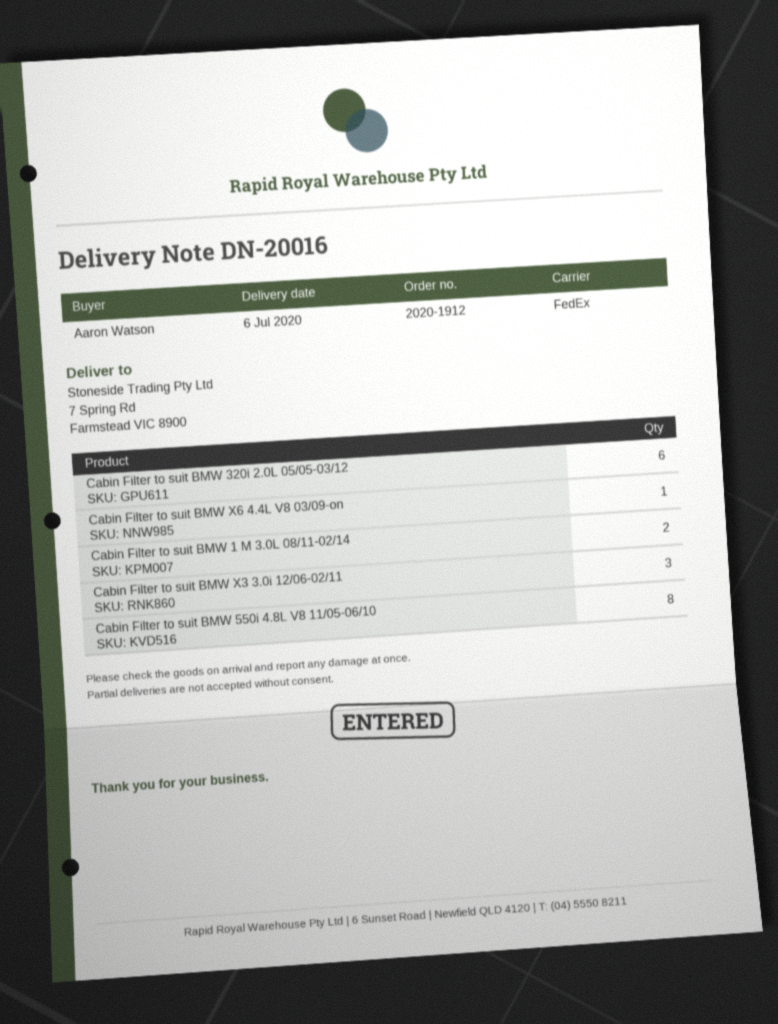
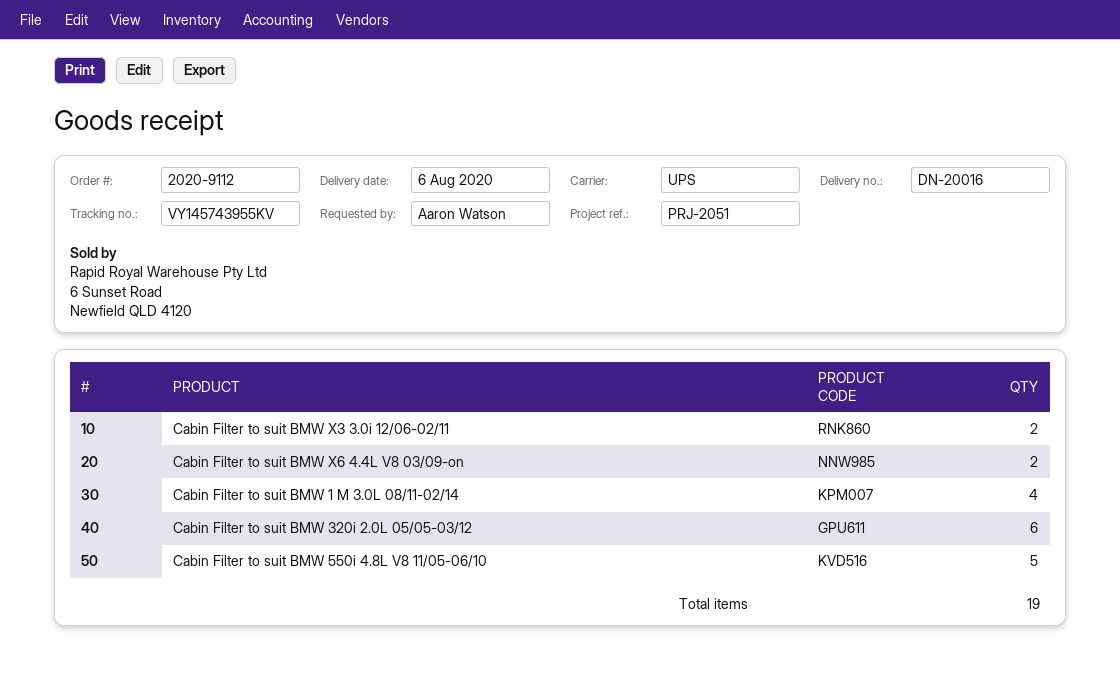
order number: 2020-1912 -> 2020-9112
delivery date: 2020-07-06 -> 2020-08-06
shipping method: FedEx -> UPS
Cabin Filter to suit BMW X6 4.4L V8 03/09-on: 1 -> 2
Cabin Filter to suit BMW 1 M 3.0L 08/11-02/14: 2 -> 4
Cabin Filter to suit BMW X3 3.0i 12/06-02/11: 3 -> 2
Cabin Filter to suit BMW 550i 4.8L V8 11/05-06/10: 8 -> 5

